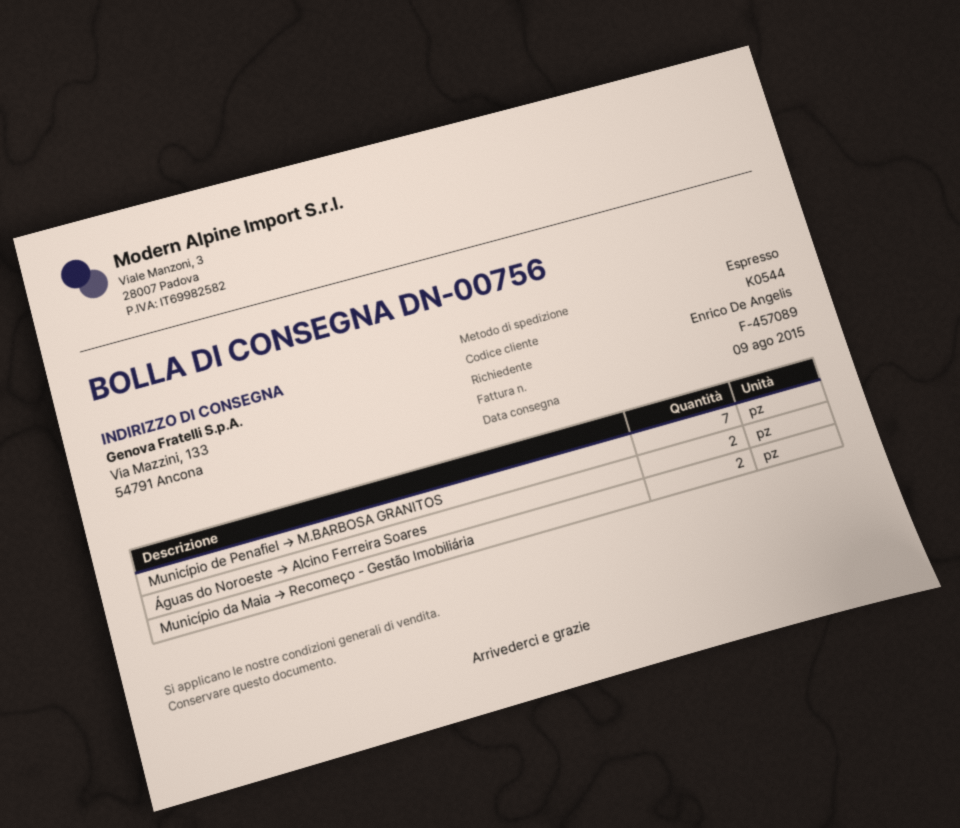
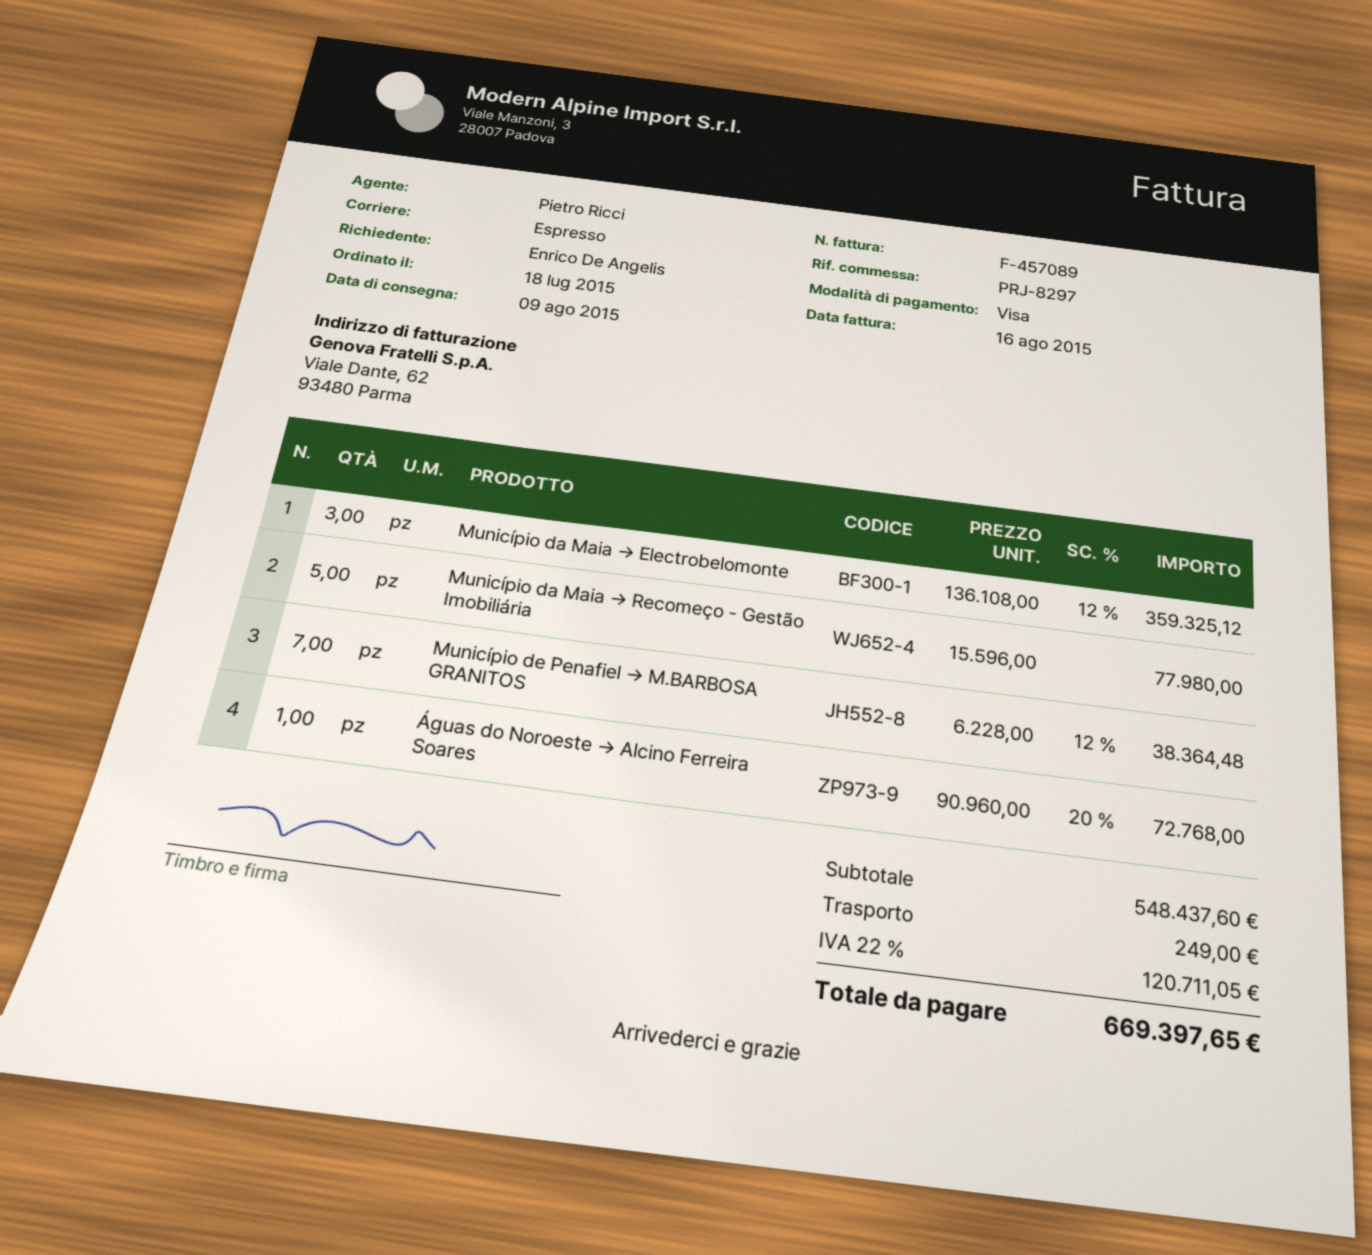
Águas do Noroeste → Alcino Ferreira Soares: 2 -> 1
Município da Maia → Recomeço - Gestão Imobiliária: 2 -> 5
Município da Maia → Electrobelomonte: none -> 3

